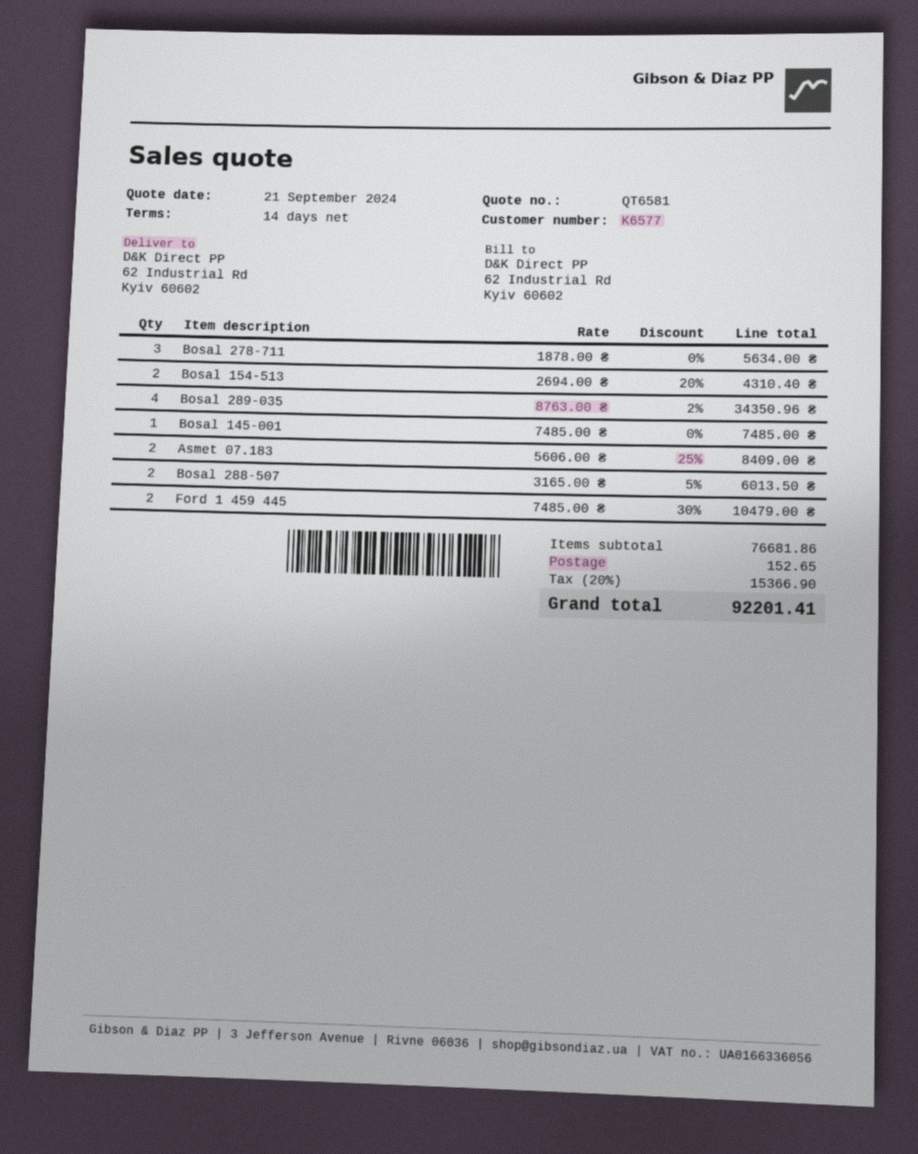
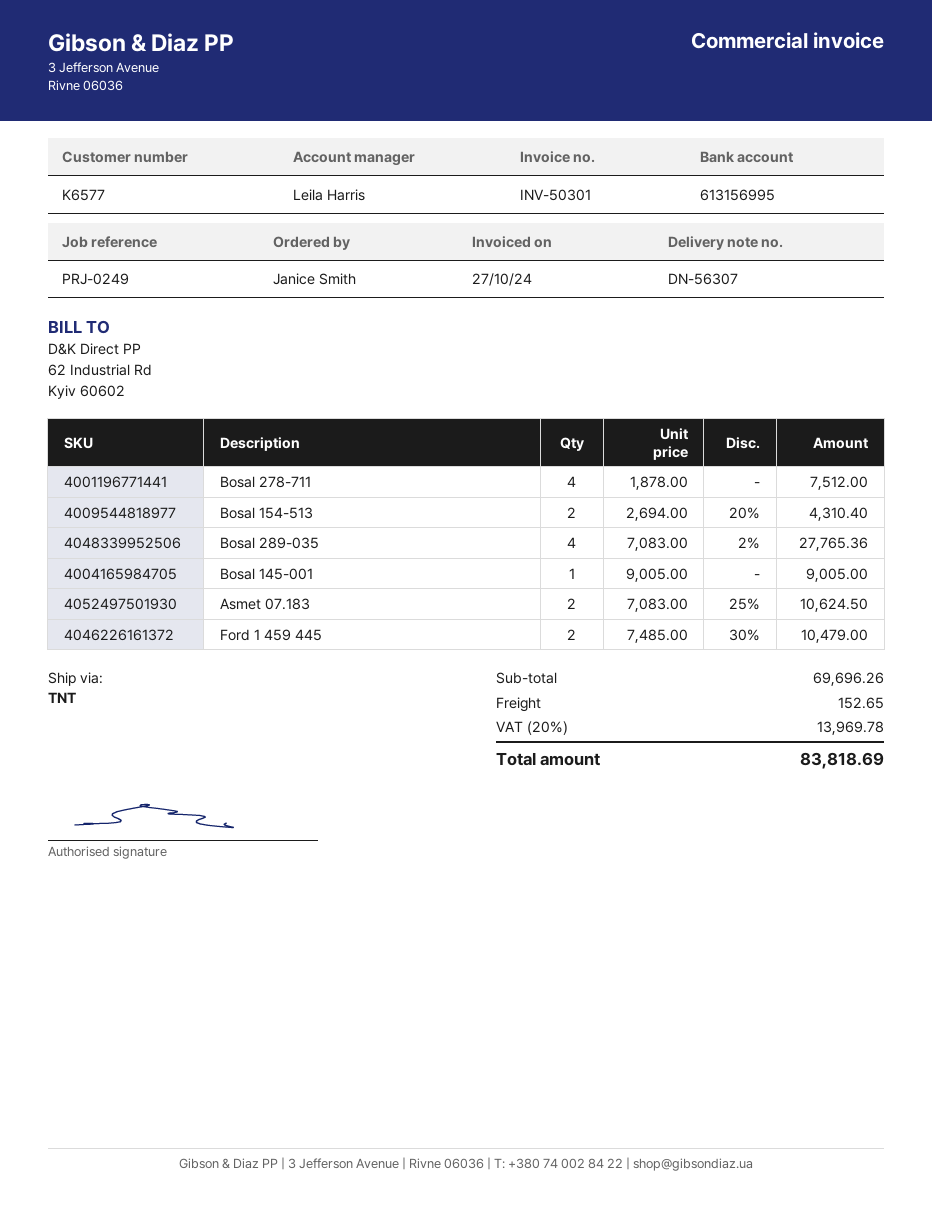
Bosal 278-711: 3 x 1878.00 = 5634.00 -> 4 x 1878.00 = 7512.00
Bosal 289-035: 4 x 8763.00 - 2% = 34350.96 -> 4 x 7083.00 - 2% = 27765.36
Bosal 145-001: 1 x 7485.00 = 7485.00 -> 1 x 9005.00 = 9005.00
Asmet 07.183: 2 x 5606.00 - 25% = 8409.00 -> 2 x 7083.00 - 25% = 10624.50
Bosal 288-507: 2 x 3165.00 - 5% = 6013.50 -> none
subtotal: 76681.86 -> 69696.26
tax: 20% = 15366.90 -> 20% = 13969.78
total: 92201.41 -> 83818.69

